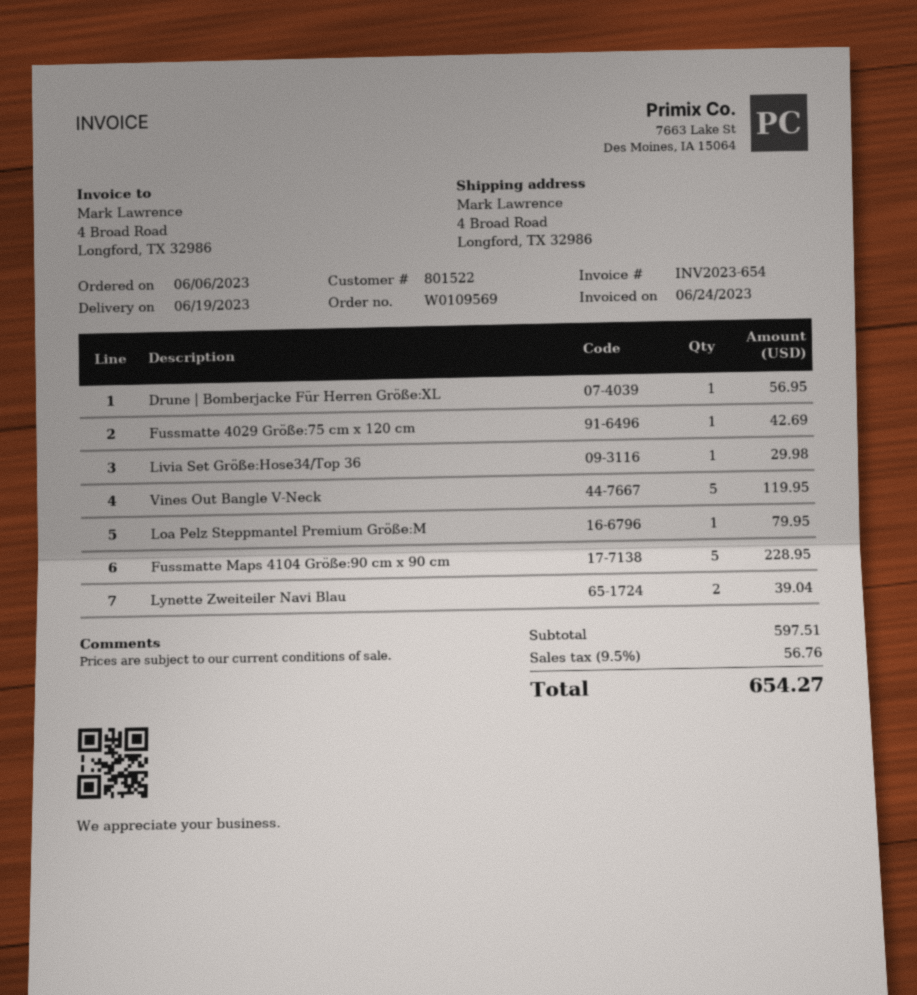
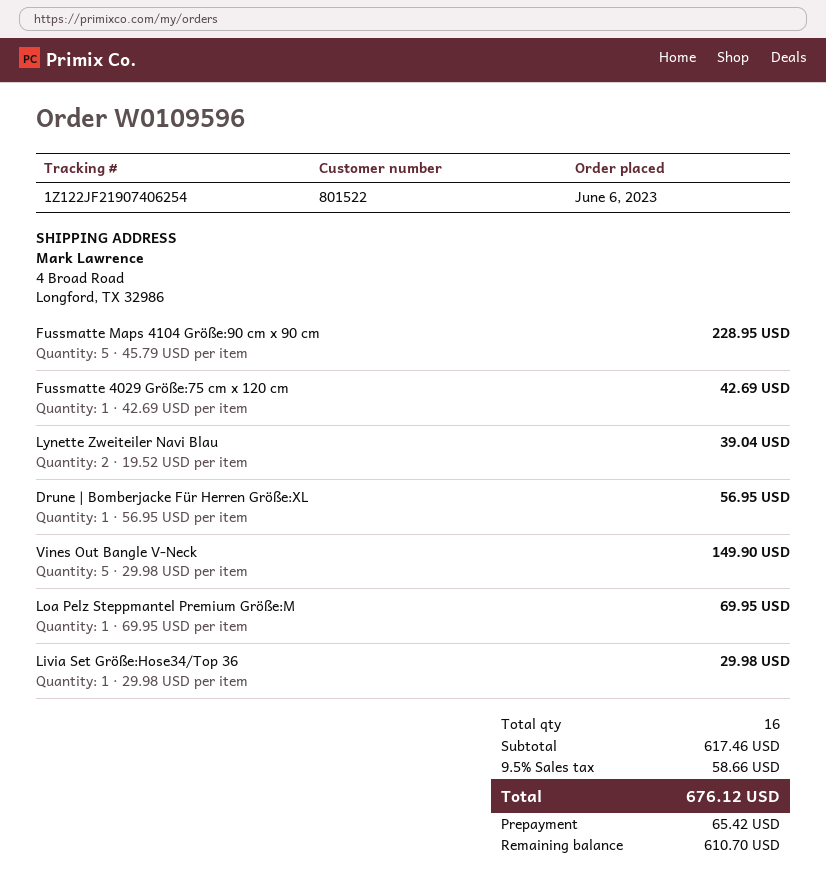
order number: W0109569 -> W0109596
Vines Out Bangle V-Neck: 5 for 119.95 -> 5 for 149.90
Loa Pelz Steppmantel Premium Größe:M: 1 for 79.95 -> 1 for 69.95
subtotal: 597.51 -> 617.46
tax: 9.5% = 56.76 -> 9.5% = 58.66
total: 654.27 -> 676.12

